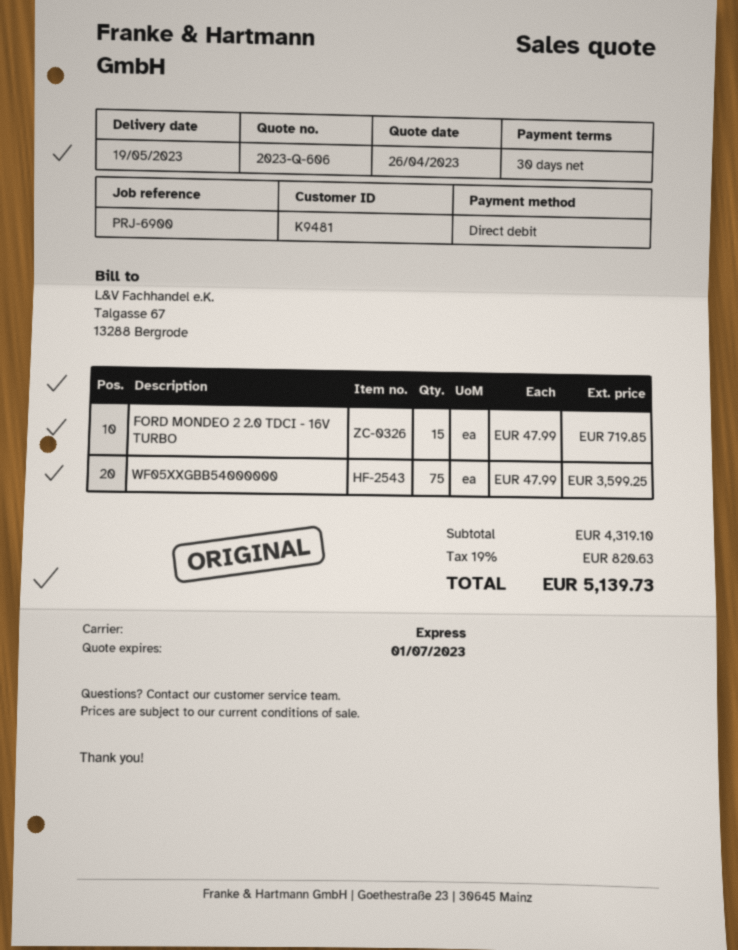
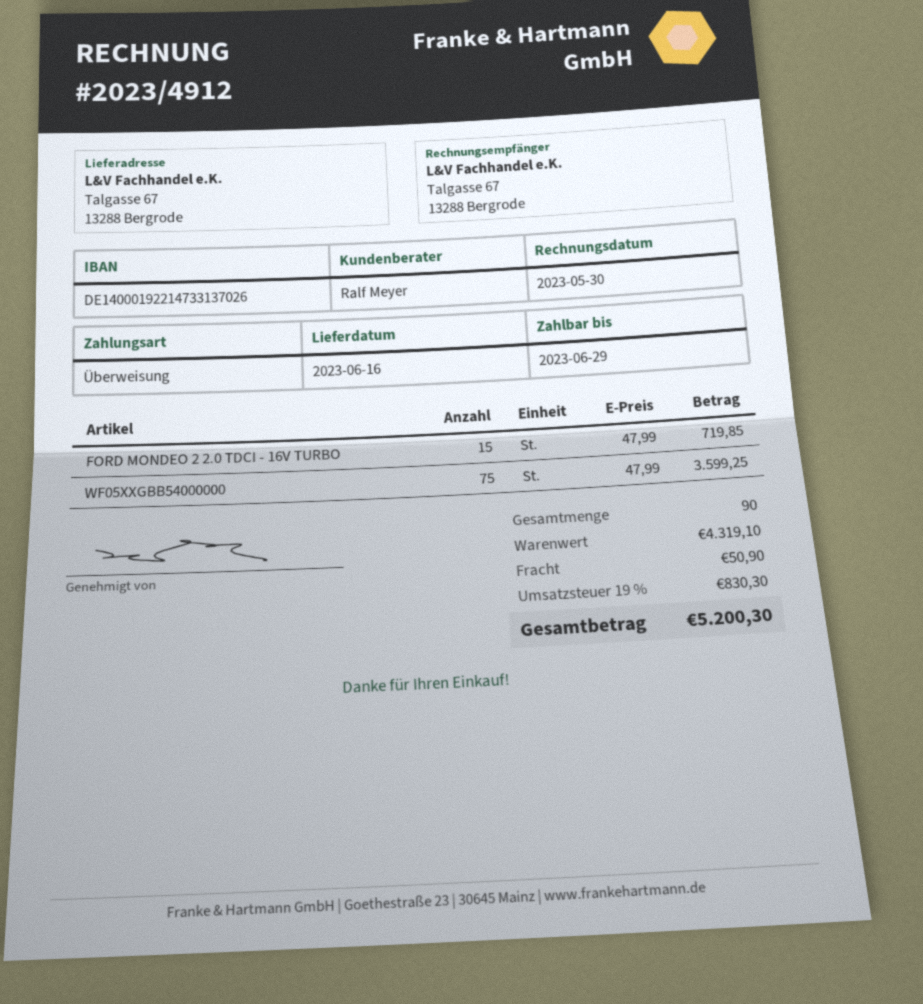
delivery date: 2023-05-19 -> 2023-06-16
payment method: direct debit -> bank transfer
shipping: none -> 50.90
tax: 19% = 820.63 -> 19% = 830.30
total: 5139.73 -> 5200.30

